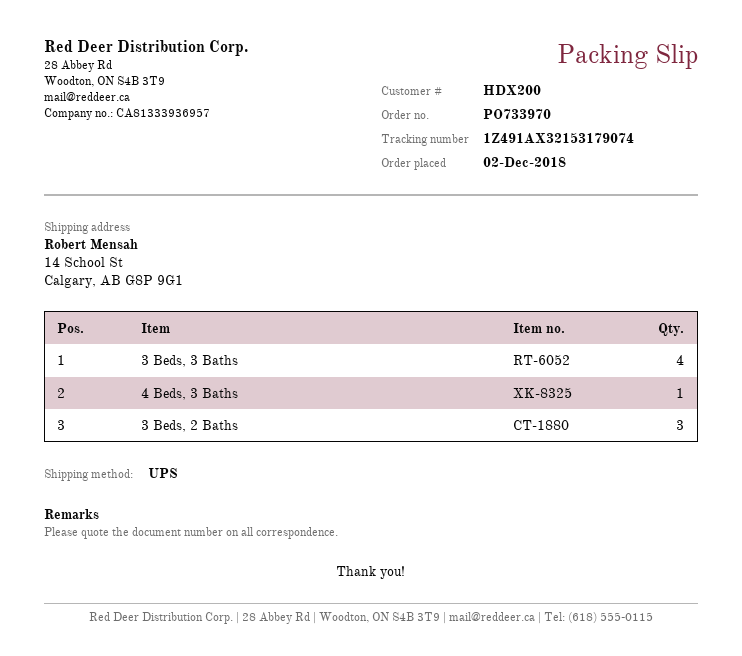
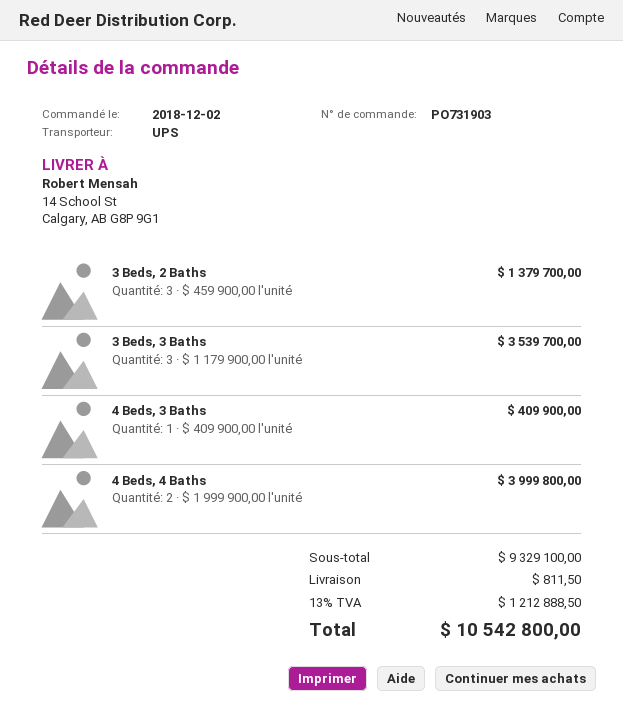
order number: PO733970 -> PO731903
3 Beds, 3 Baths: 4 -> 3
4 Beds, 4 Baths: none -> 2

